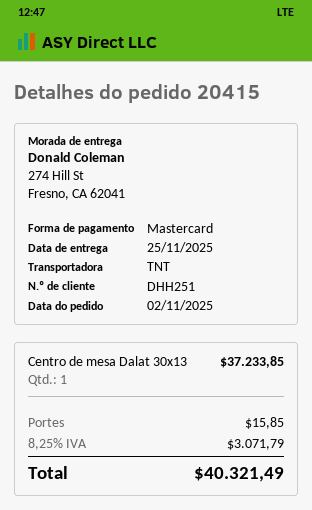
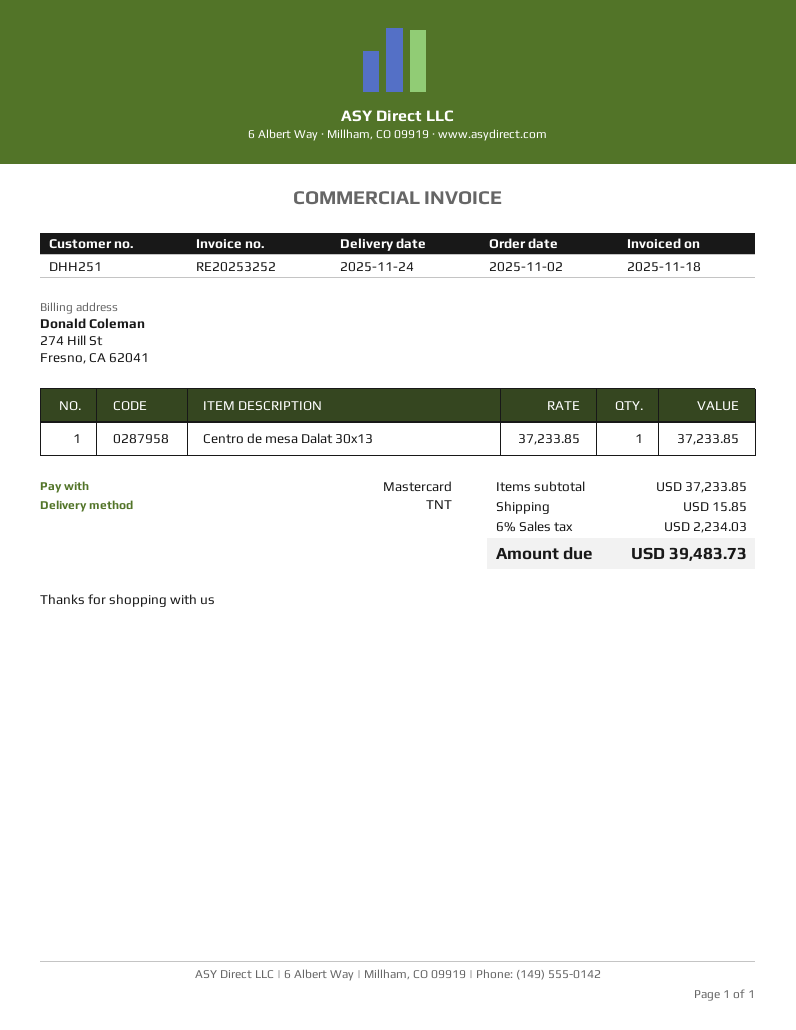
delivery date: 2025-11-25 -> 2025-11-24
tax: 8.25% = 3071.79 -> 6% = 2234.03
total: 40321.49 -> 39483.73

